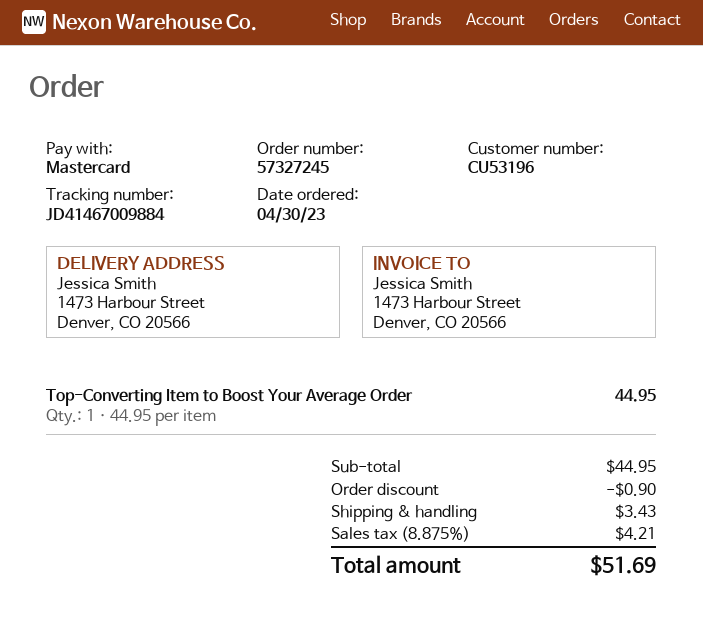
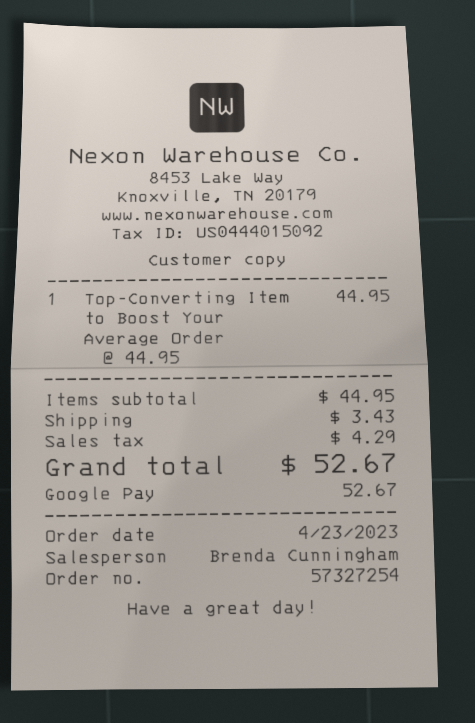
order number: 57327245 -> 57327254
order date: 2023-04-30 -> 2023-04-23
payment method: Mastercard -> Google Pay
discount: 0.90 -> none
tax: 4.21 -> 4.29
total: 51.69 -> 52.67

